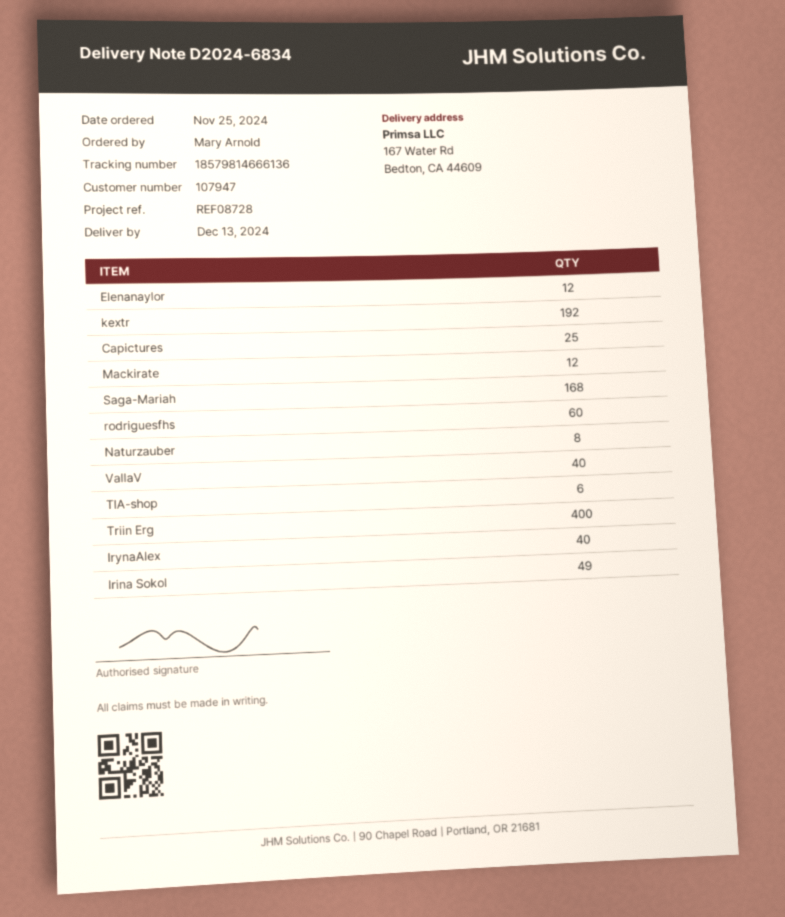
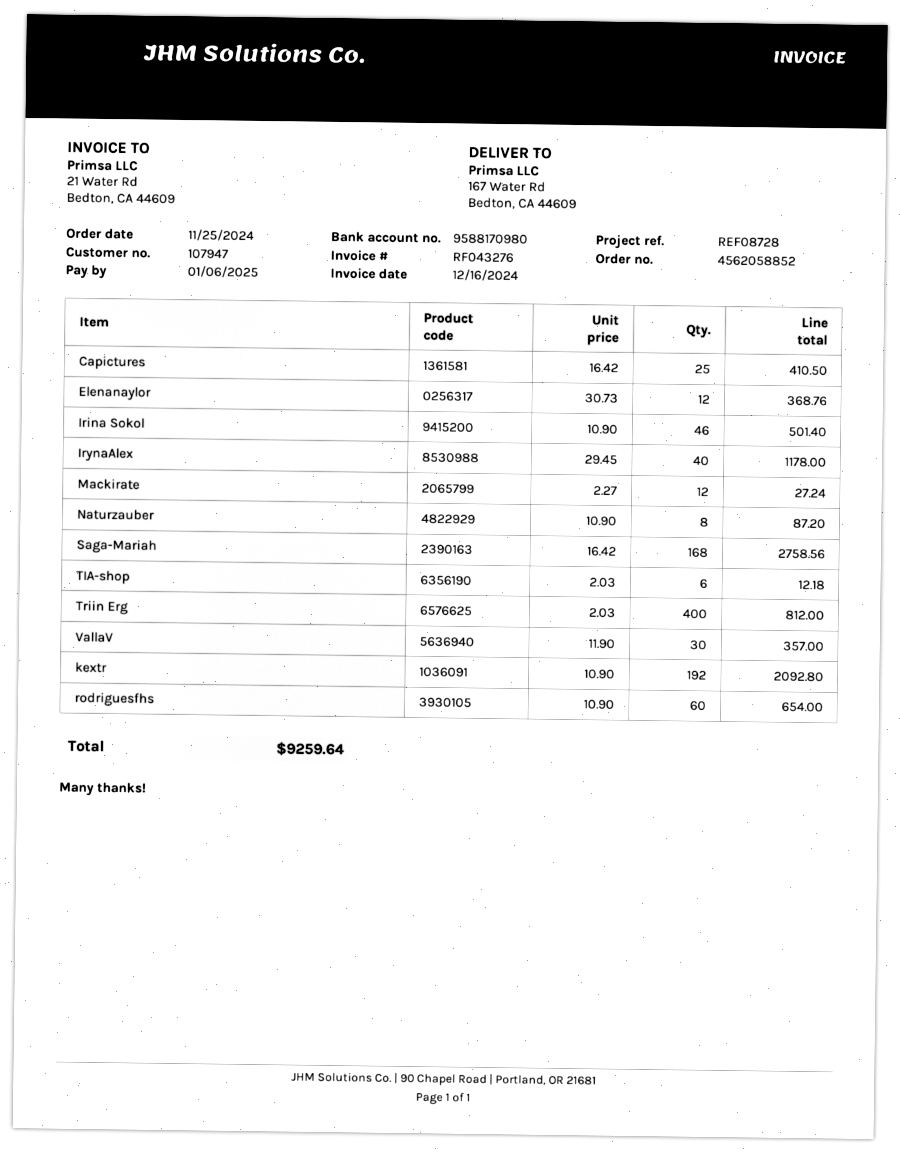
VallaV: 40 -> 30
Irina Sokol: 49 -> 46

